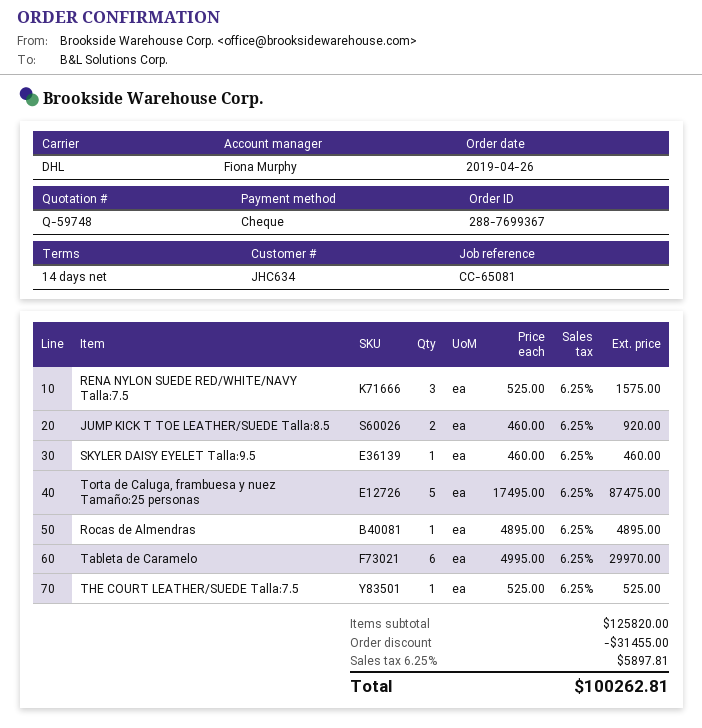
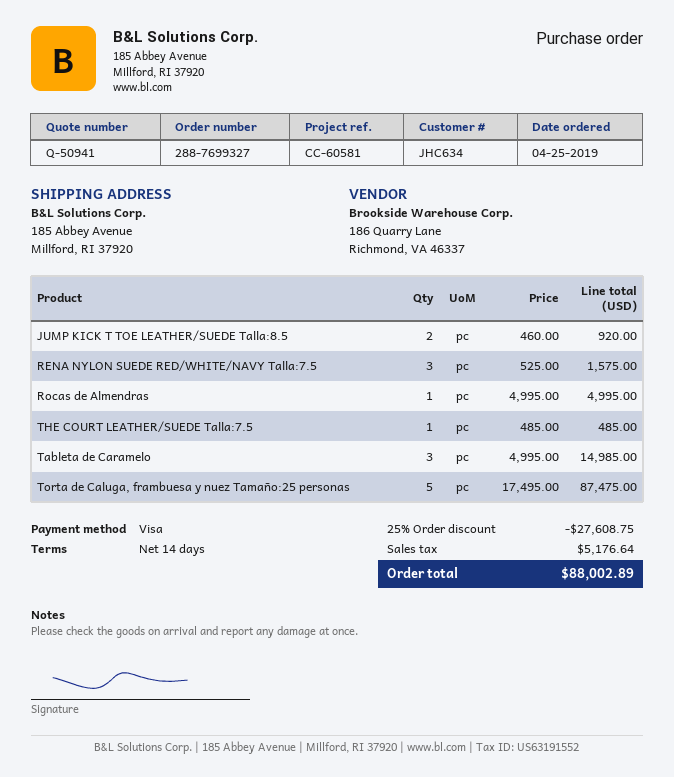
quote number: Q-59748 -> Q-50941
order number: 288-7699367 -> 288-7699327
order date: 2019-04-26 -> 2019-04-25
reference: CC-65081 -> CC-60581
payment method: cheque -> Visa
SKYLER DAISY EYELET Talla:9.5: 1 x 460.00 = 460.00 -> none
Rocas de Almendras: 1 x 4895.00 = 4895.00 -> 1 x 4995.00 = 4995.00
Tableta de Caramelo: 6 x 4995.00 = 29970.00 -> 3 x 4995.00 = 14985.00
THE COURT LEATHER/SUEDE Talla:7.5: 1 x 525.00 = 525.00 -> 1 x 485.00 = 485.00
discount: 31455.00 -> 27608.75
tax: 5897.81 -> 5176.64
total: 100262.81 -> 88002.89

